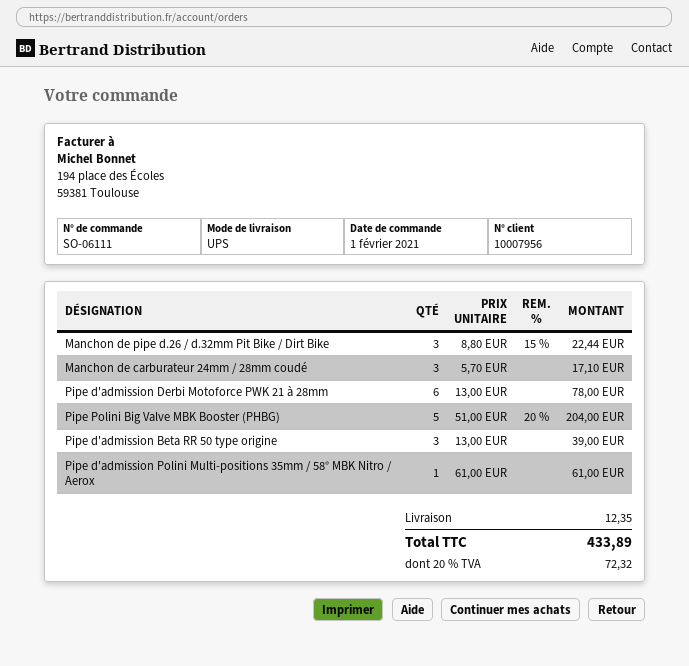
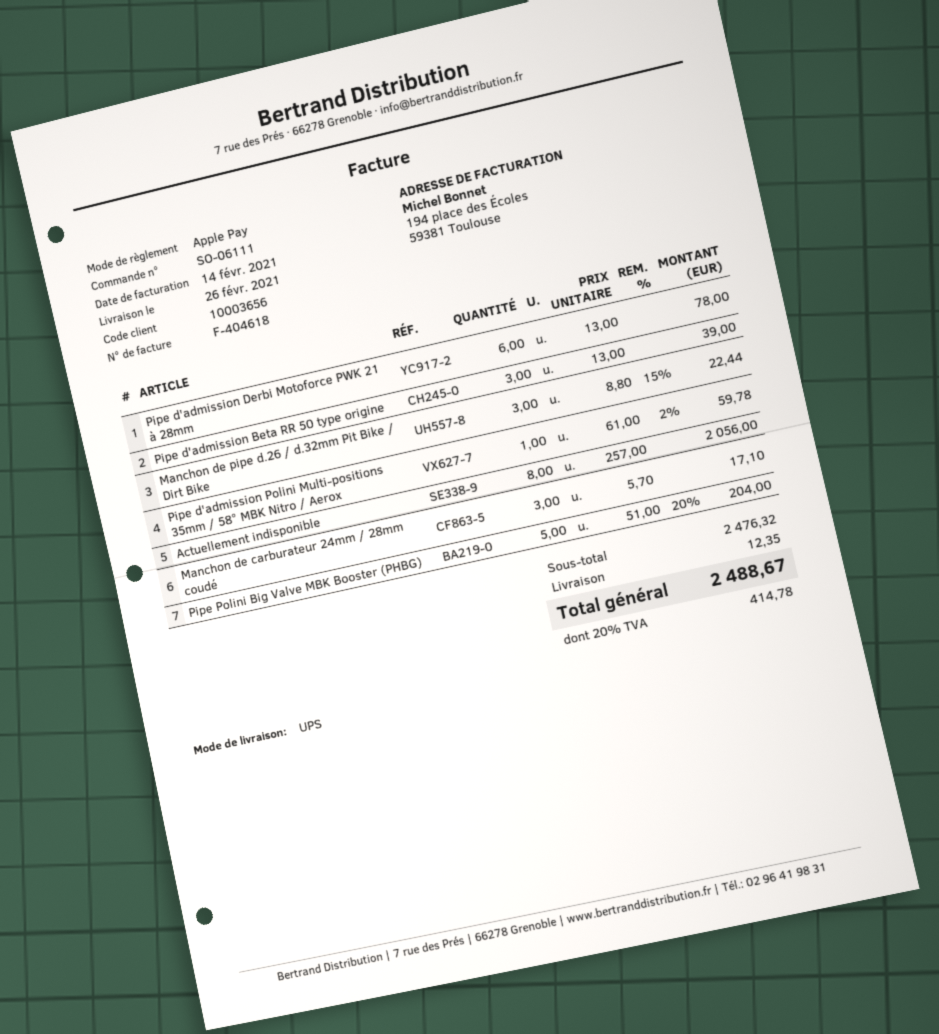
customer number: 10007956 -> 10003656
Pipe d'admission Polini Multi-positions 35mm / 58° MBK Nitro / Aerox: 1 x 61.00 = 61.00 -> 1 x 61.00 - 2% = 59.78
Actuellement indisponible: none -> 8 x 257.00 = 2056.00
tax: 20% = 72.32 -> 20% = 414.78
total: 433.89 -> 2488.67

